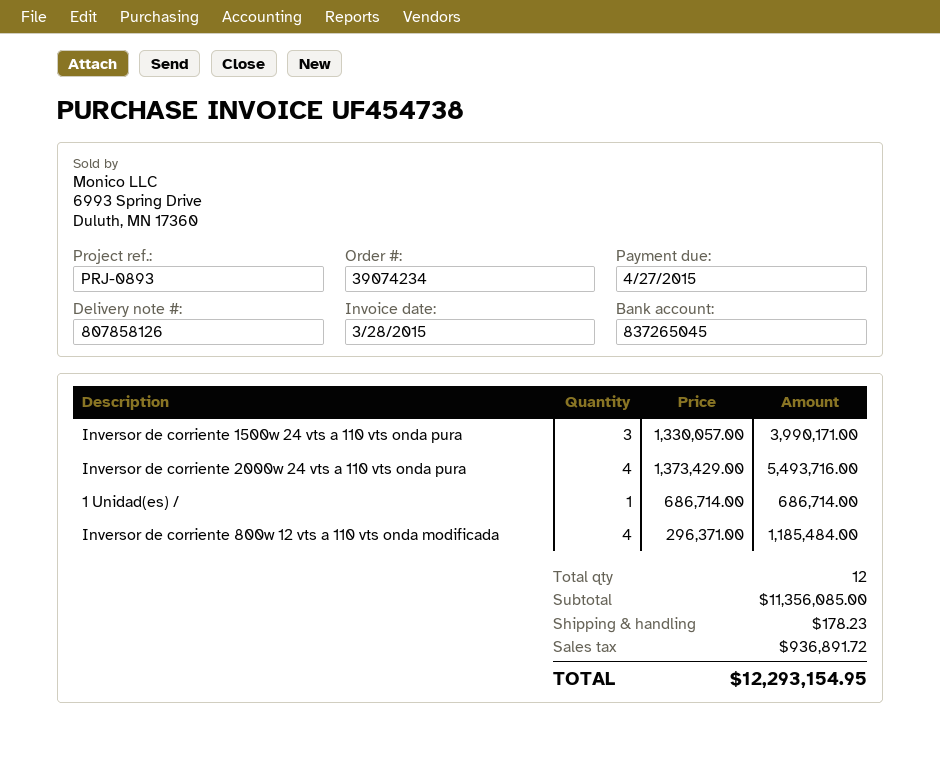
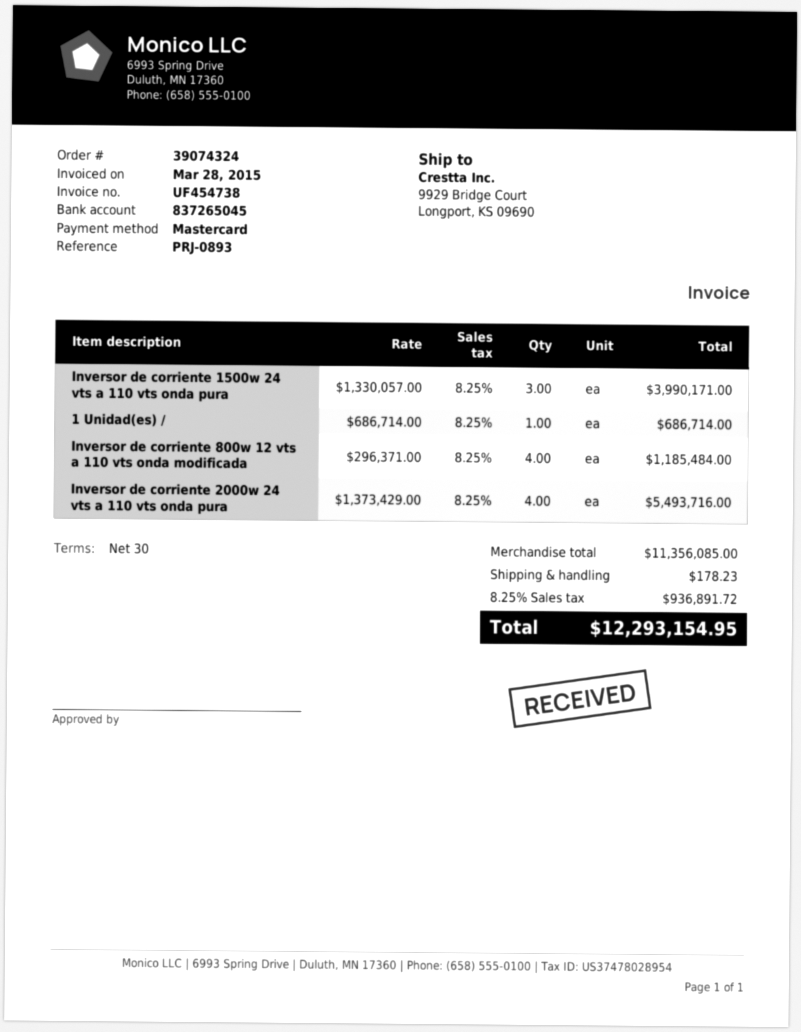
order number: 39074234 -> 39074324

